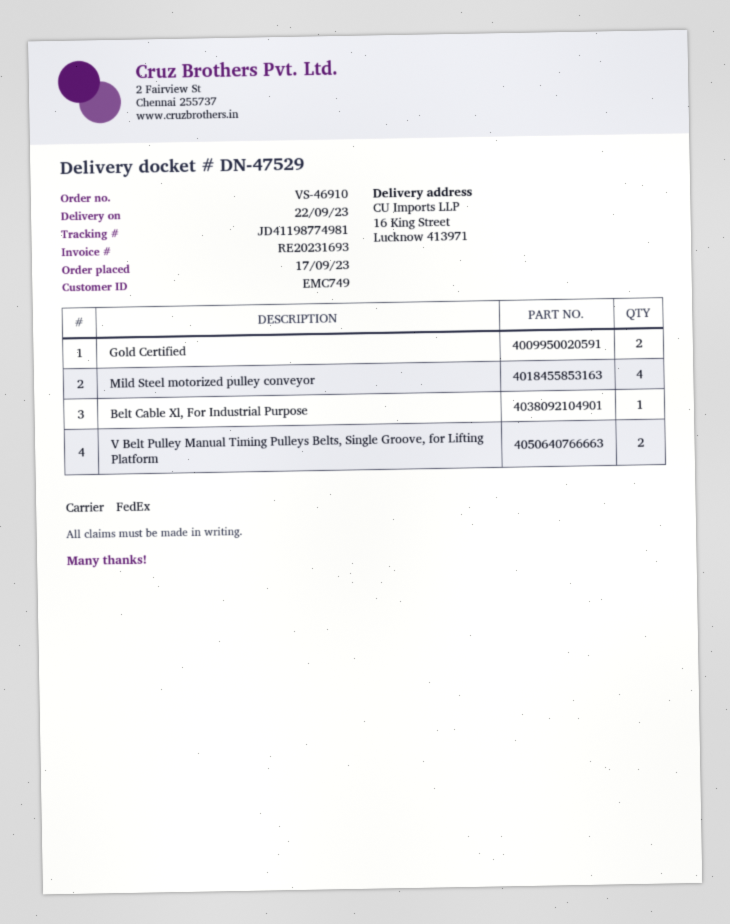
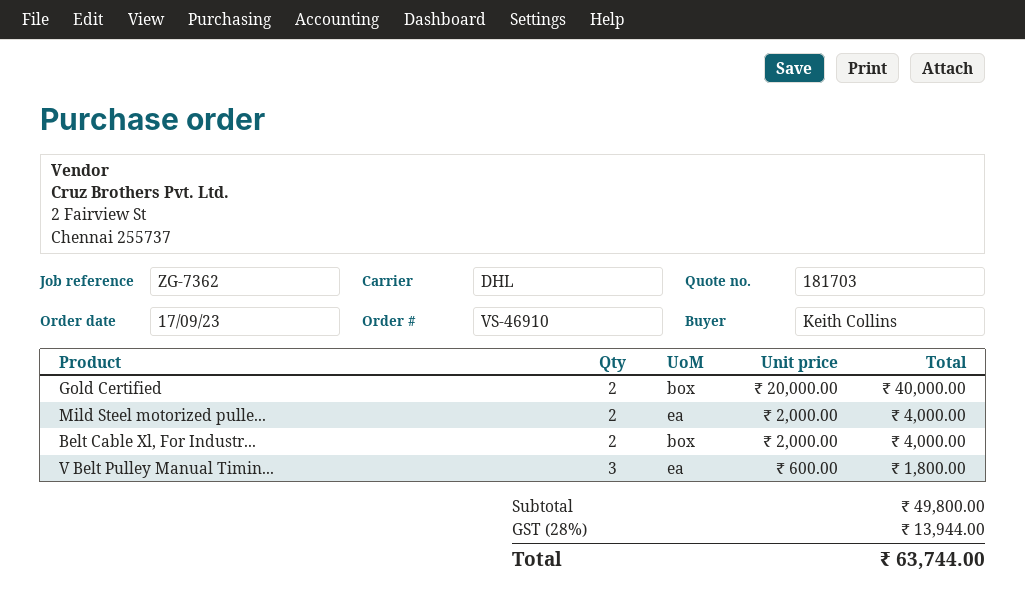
shipping method: FedEx -> DHL
Mild Steel motorized pulley conveyor: 4 -> 2
Belt Cable Xl, For Industrial Purpose: 1 -> 2
V Belt Pulley Manual Timing Pulleys Belts, Single Groove, for Lifting Platform: 2 -> 3

